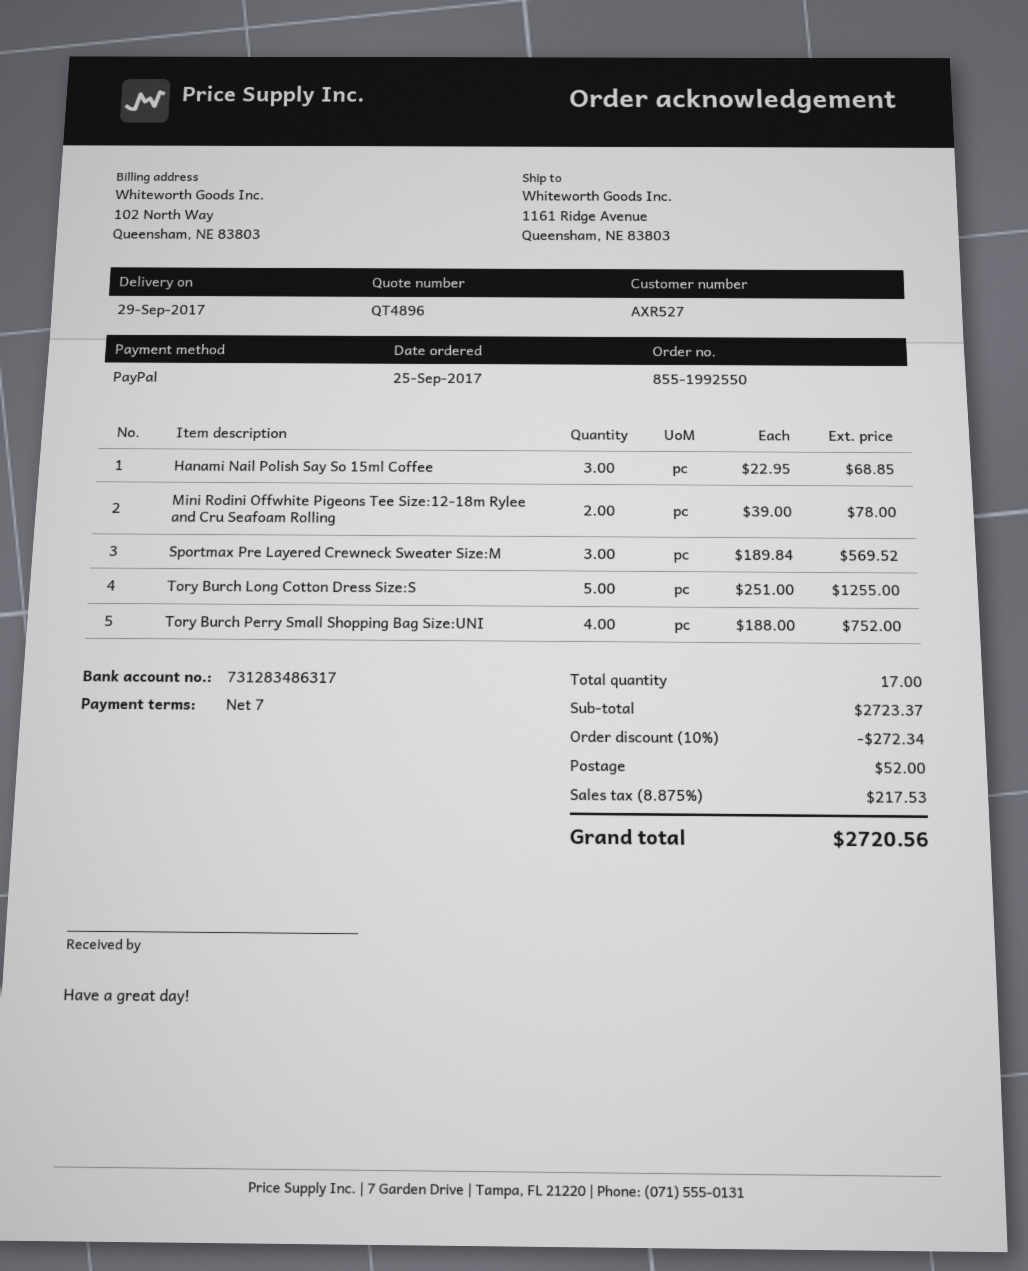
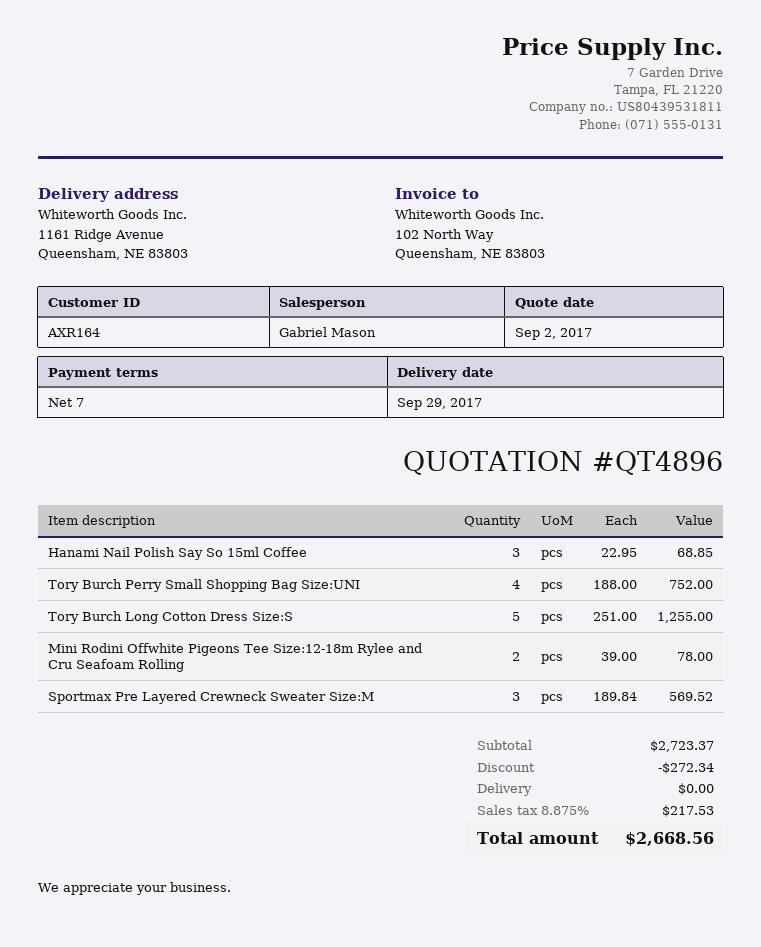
customer number: AXR527 -> AXR164
shipping: 52.00 -> 0.00
total: 2720.56 -> 2668.56

